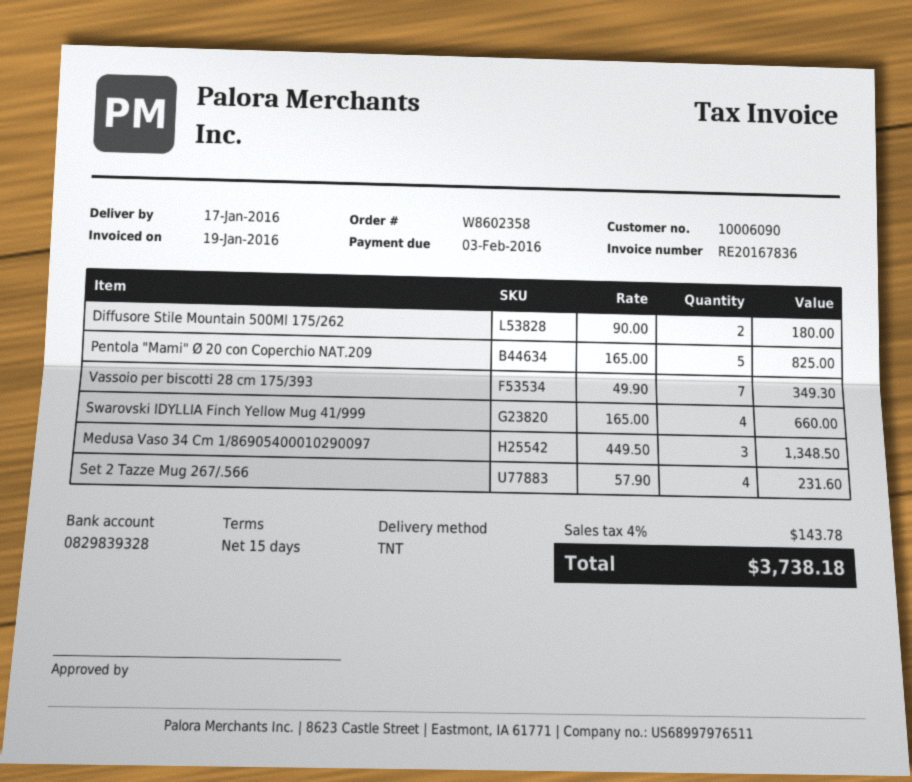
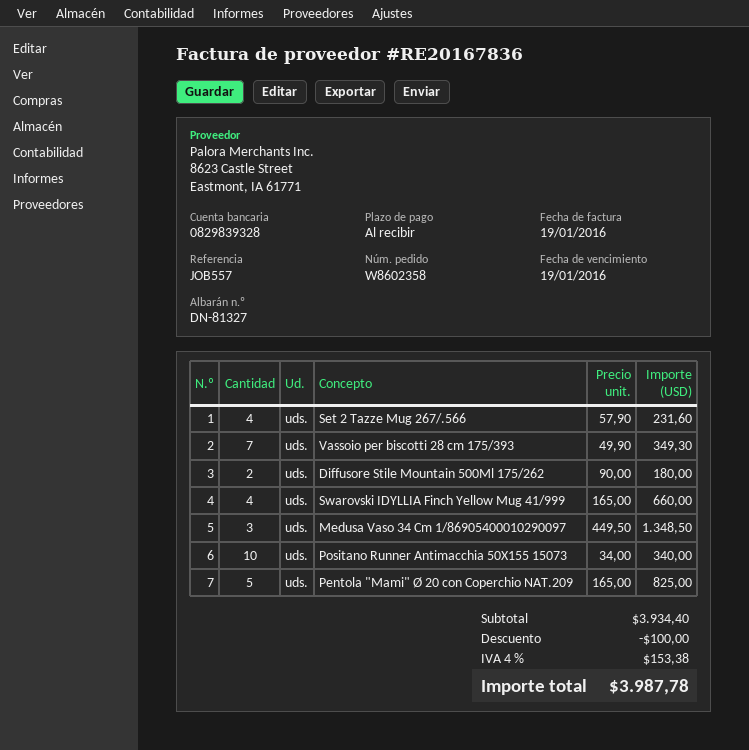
payment terms: 15 days -> on receipt
due date: 2016-02-03 -> 2016-01-19
Positano Runner Antimacchia 50X155 15073: none -> 10 x 34.00 = 340.00
discount: none -> 100.00
tax: 4% = 143.78 -> 4% = 153.38
total: 3738.18 -> 3987.78

